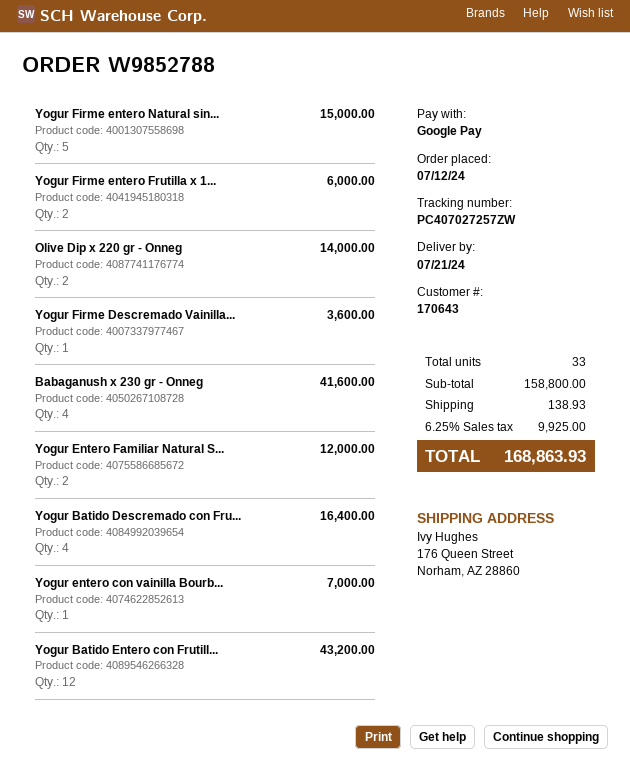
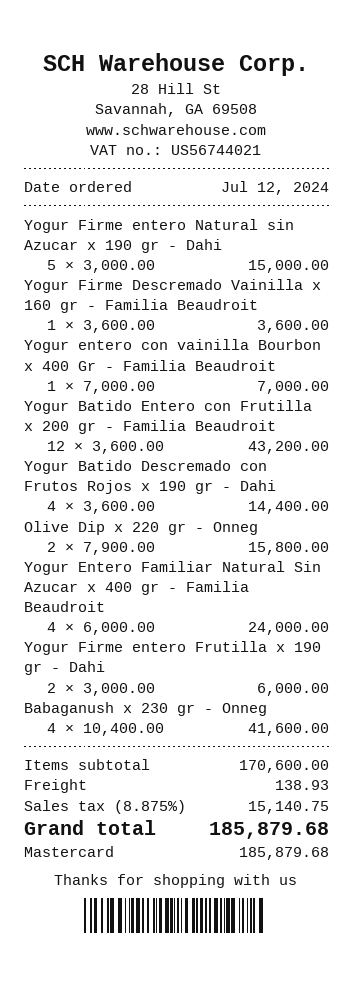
payment method: Google Pay -> Mastercard
Olive Dip x 220 gr - Onneg: 2 for 14000.00 -> 2 for 15800.00
Yogur Entero Familiar Natural S...: 2 for 12000.00 -> 4 for 24000.00
Yogur Batido Descremado con Fru...: 4 for 16400.00 -> 4 for 14400.00
subtotal: 158800.00 -> 170600.00
tax: 6.25% = 9925.00 -> 8.875% = 15140.75
total: 168863.93 -> 185879.68

